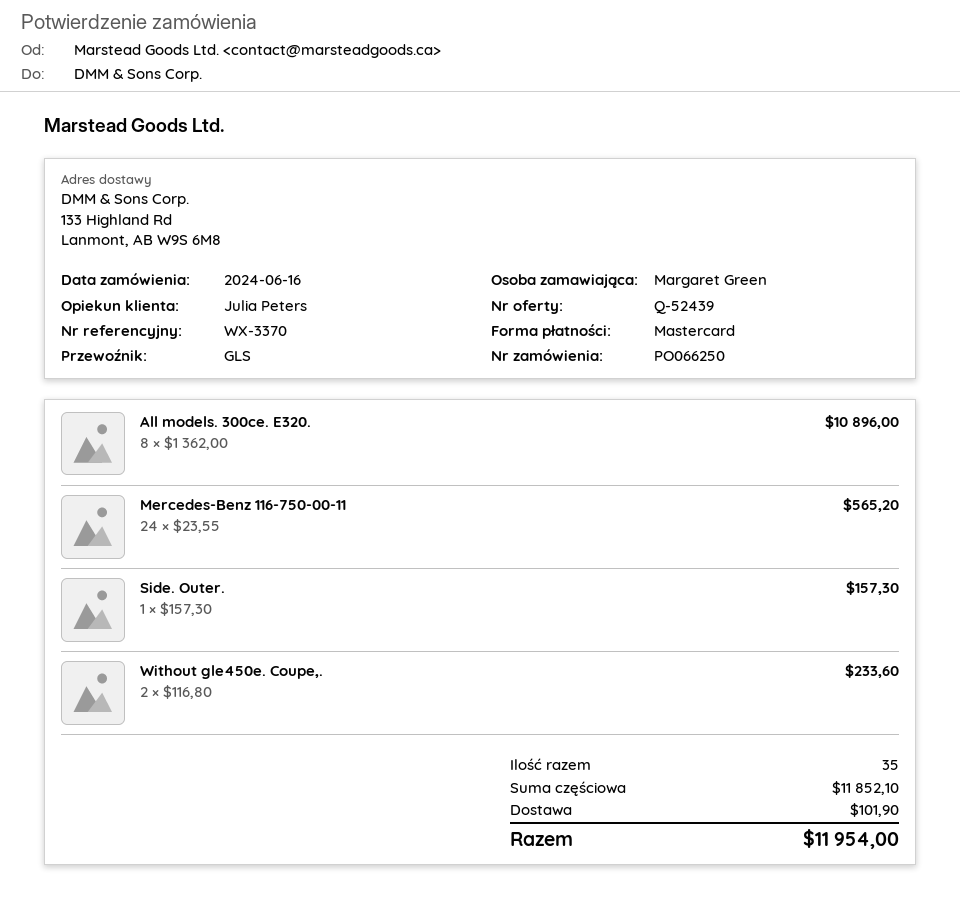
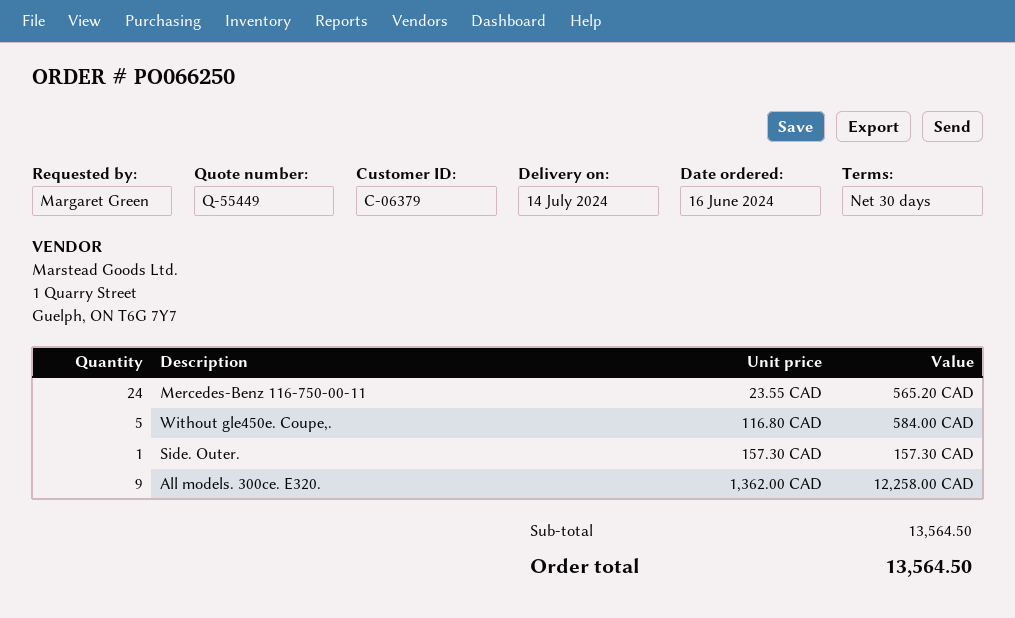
quote number: Q-52439 -> Q-55449
All models. 300ce. E320.: 8 x 1362.00 = 10896.00 -> 9 x 1362.00 = 12258.00
Without gle450e. Coupe,.: 2 x 116.80 = 233.60 -> 5 x 116.80 = 584.00
subtotal: 11852.10 -> 13564.50
shipping: 101.90 -> none
total: 11954.00 -> 13564.50

